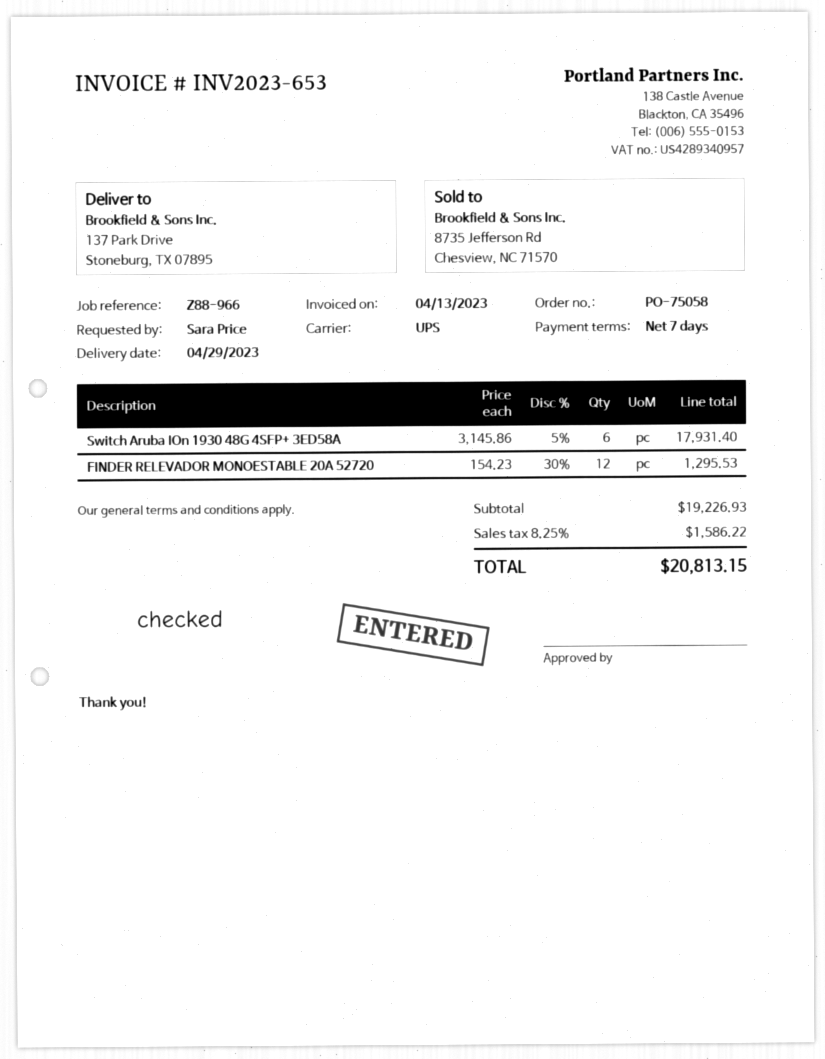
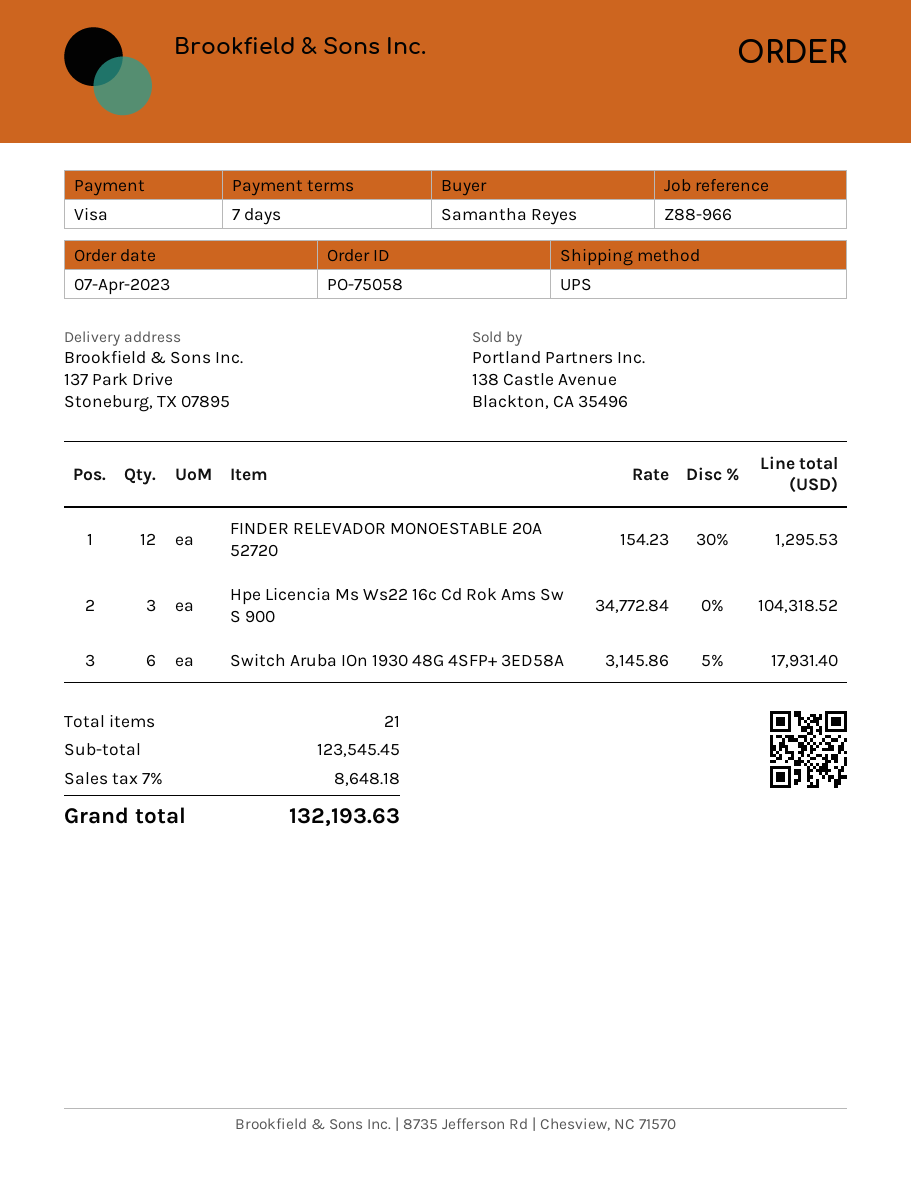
ordered by: Sara Price -> Samantha Reyes
Hpe Licencia Ms Ws22 16c Cd Rok Ams Sw S 900: none -> 3 x 34772.84 = 104318.52
subtotal: 19226.93 -> 123545.45
tax: 8.25% = 1586.22 -> 7% = 8648.18
total: 20813.15 -> 132193.63

